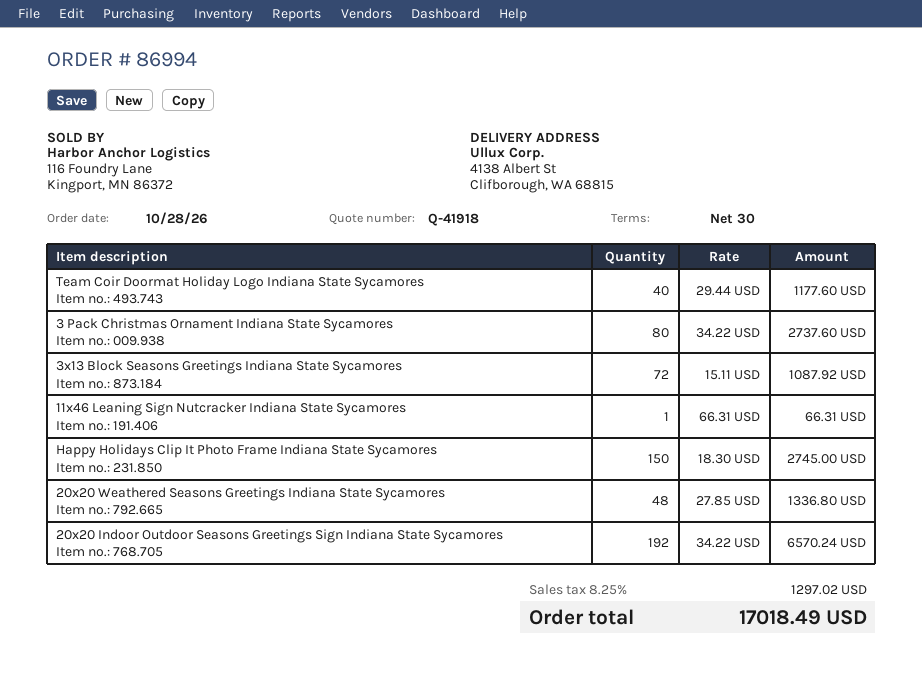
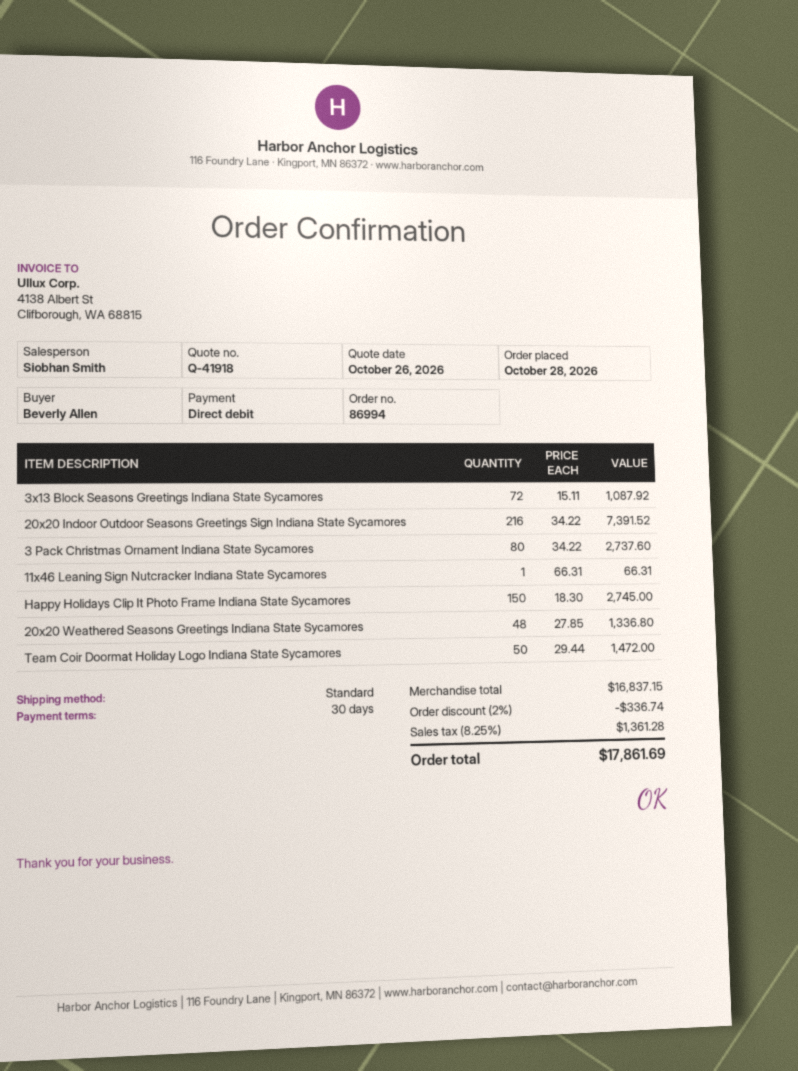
Team Coir Doormat Holiday Logo Indiana State Sycamores: 40 x 29.44 = 1177.60 -> 50 x 29.44 = 1472.00
20x20 Indoor Outdoor Seasons Greetings Sign Indiana State Sycamores: 192 x 34.22 = 6570.24 -> 216 x 34.22 = 7391.52
discount: none -> 2% = 336.74
tax: 8.25% = 1297.02 -> 8.25% = 1361.28
total: 17018.49 -> 17861.69

